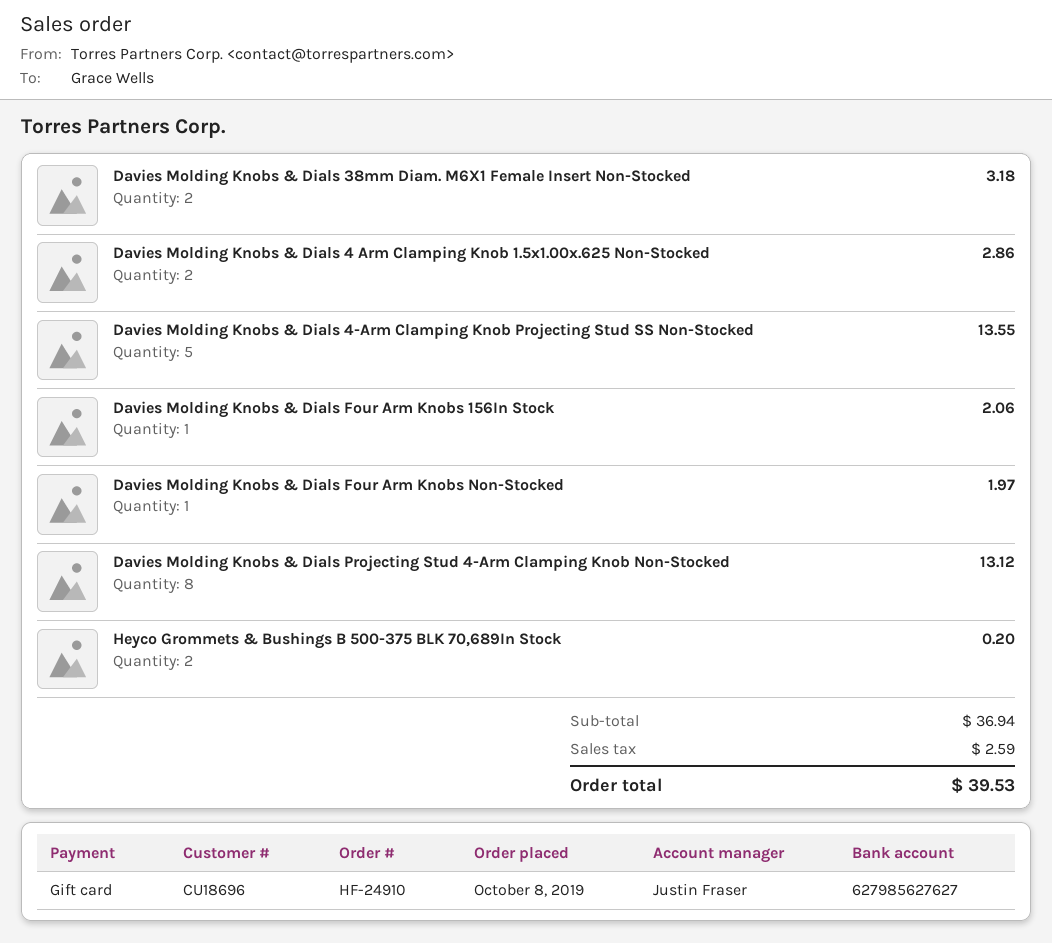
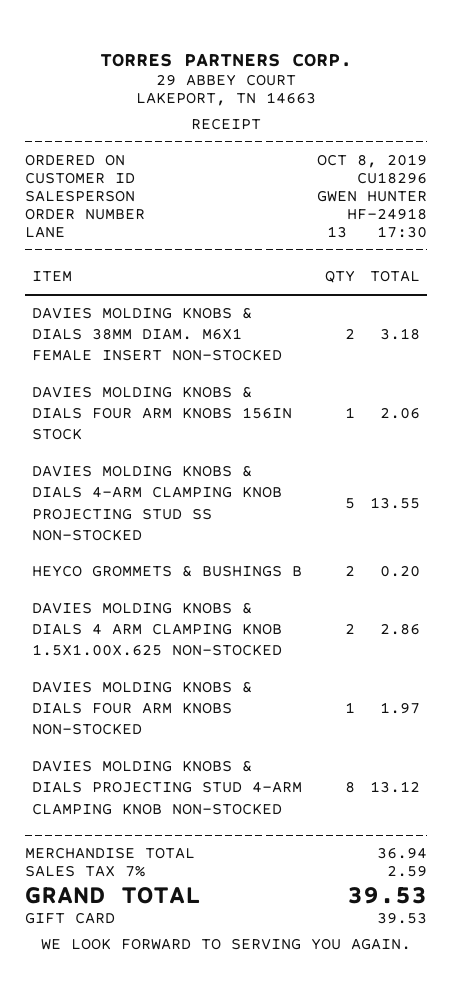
order number: HF-24910 -> HF-24918
customer number: CU18696 -> CU18296
sales rep: Justin Fraser -> GWEN HUNTER

